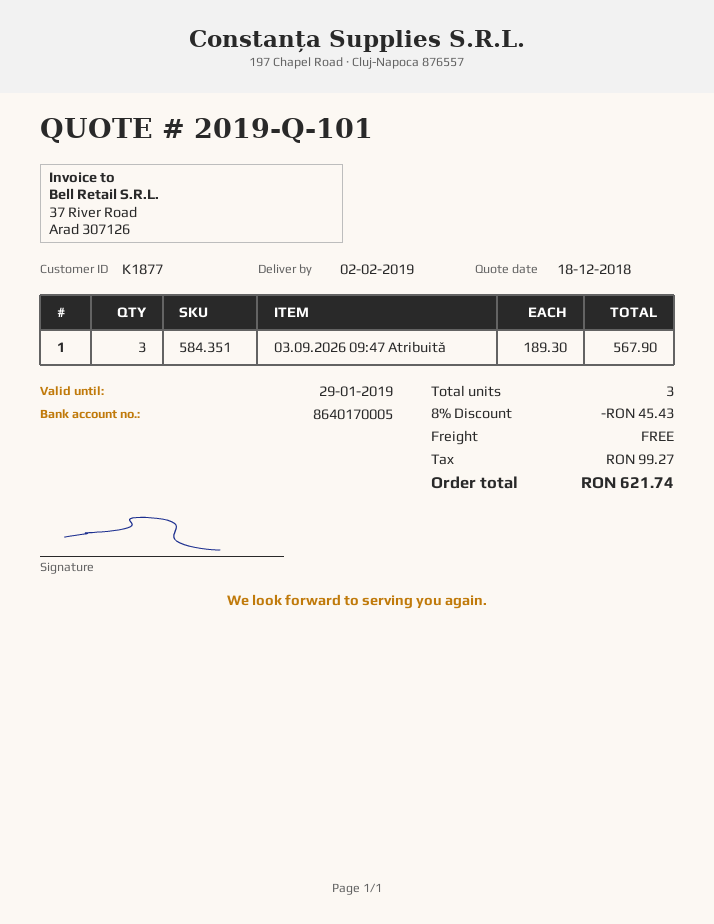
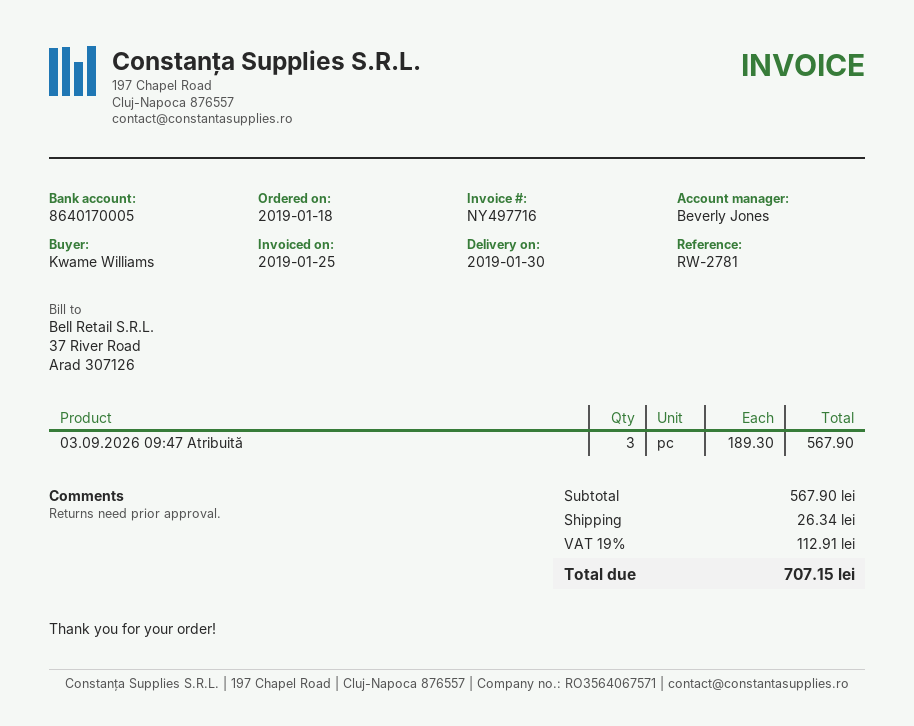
delivery date: 2019-02-02 -> 2019-01-30
discount: 8% = 45.43 -> none
shipping: 0.00 -> 26.34
tax: 99.27 -> 112.91
total: 621.74 -> 707.15

